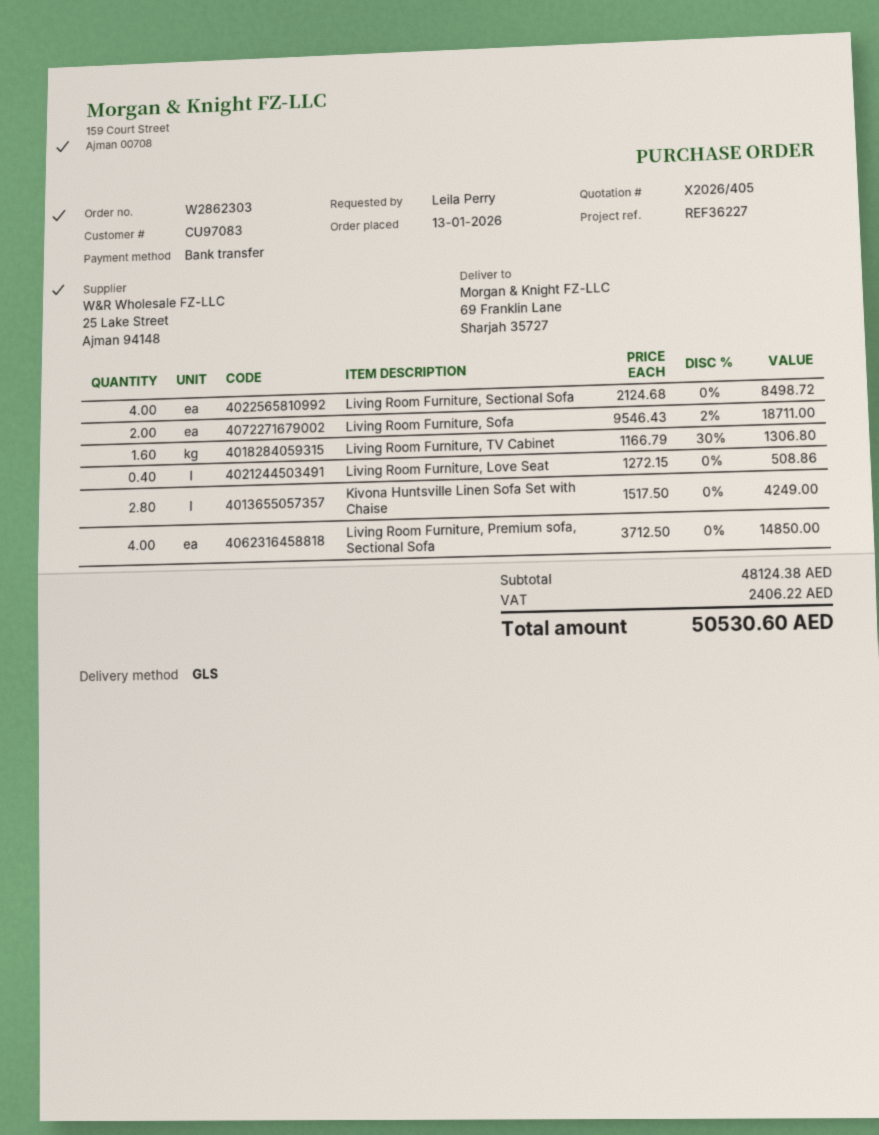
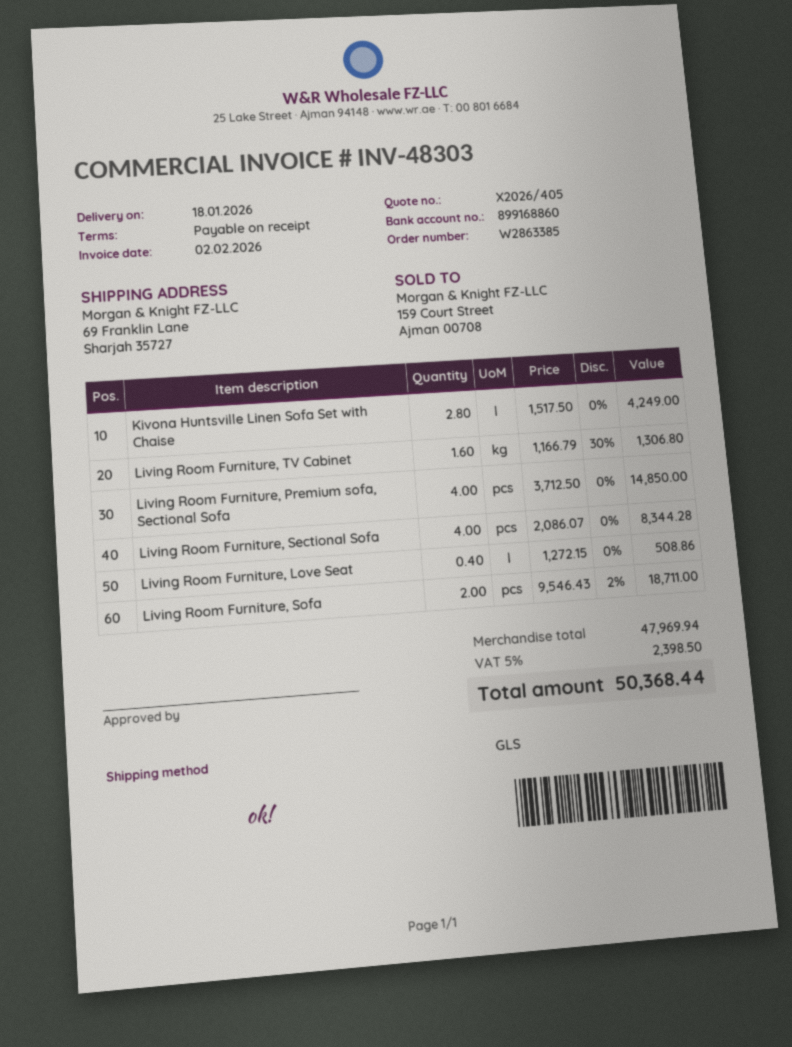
order number: W2862303 -> W2863385
Living Room Furniture, Sectional Sofa: 4 x 2124.68 = 8498.72 -> 4 x 2086.07 = 8344.28
subtotal: 48124.38 -> 47969.94
tax: 2406.22 -> 2398.50
total: 50530.60 -> 50368.44

